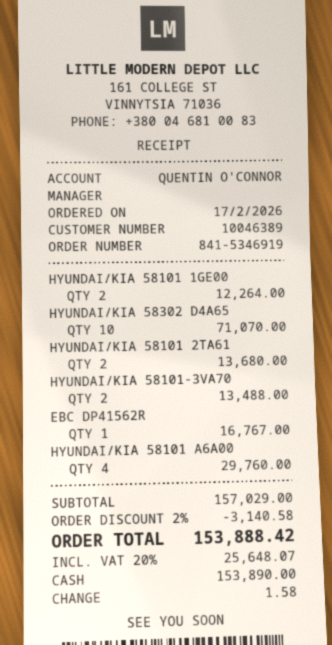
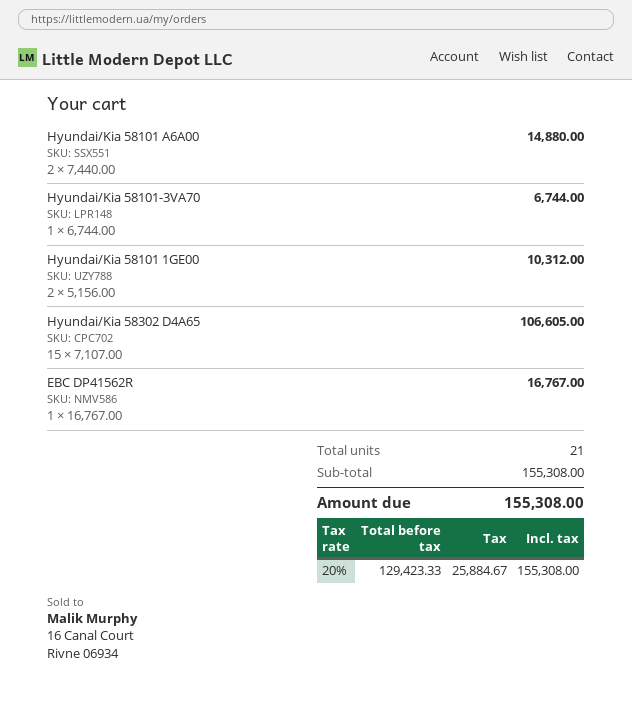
HYUNDAI/KIA 58101 1GE00: 2 for 12264.00 -> 2 for 10312.00
HYUNDAI/KIA 58302 D4A65: 10 for 71070.00 -> 15 for 106605.00
HYUNDAI/KIA 58101 2TA61: 2 for 13680.00 -> none
HYUNDAI/KIA 58101-3VA70: 2 for 13488.00 -> 1 for 6744.00
HYUNDAI/KIA 58101 A6A00: 4 for 29760.00 -> 2 for 14880.00
subtotal: 157029.00 -> 155308.00
discount: 2% = 3140.58 -> none
tax: 20% = 25648.07 -> 20% = 25884.67
total: 153888.42 -> 155308.00

